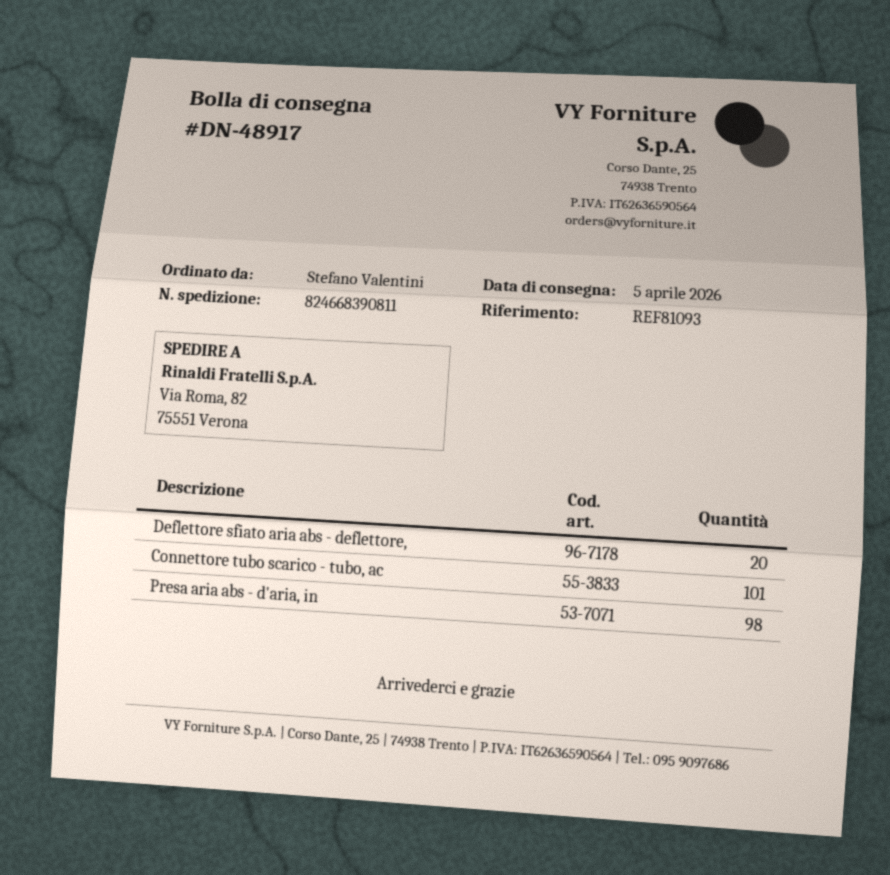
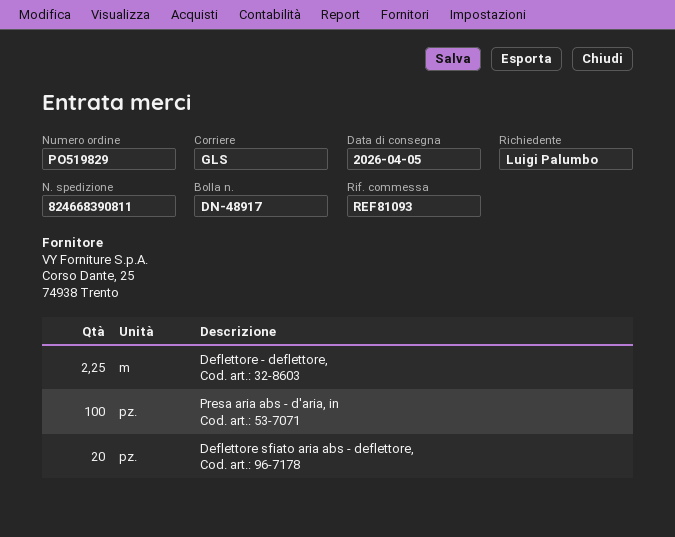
ordered by: Stefano Valentini -> Luigi Palumbo
Connettore tubo scarico - tubo, ac: 101 -> none
Presa aria abs - d'aria, in: 98 -> 100
Deflettore - deflettore,: none -> 2.25

